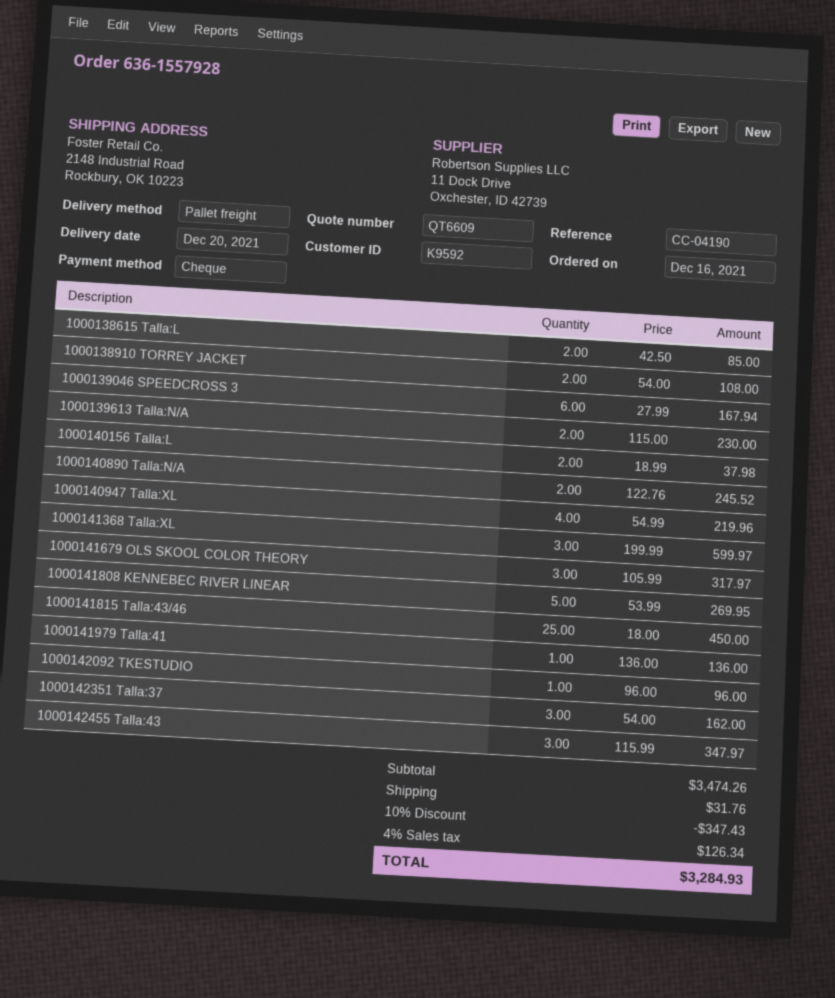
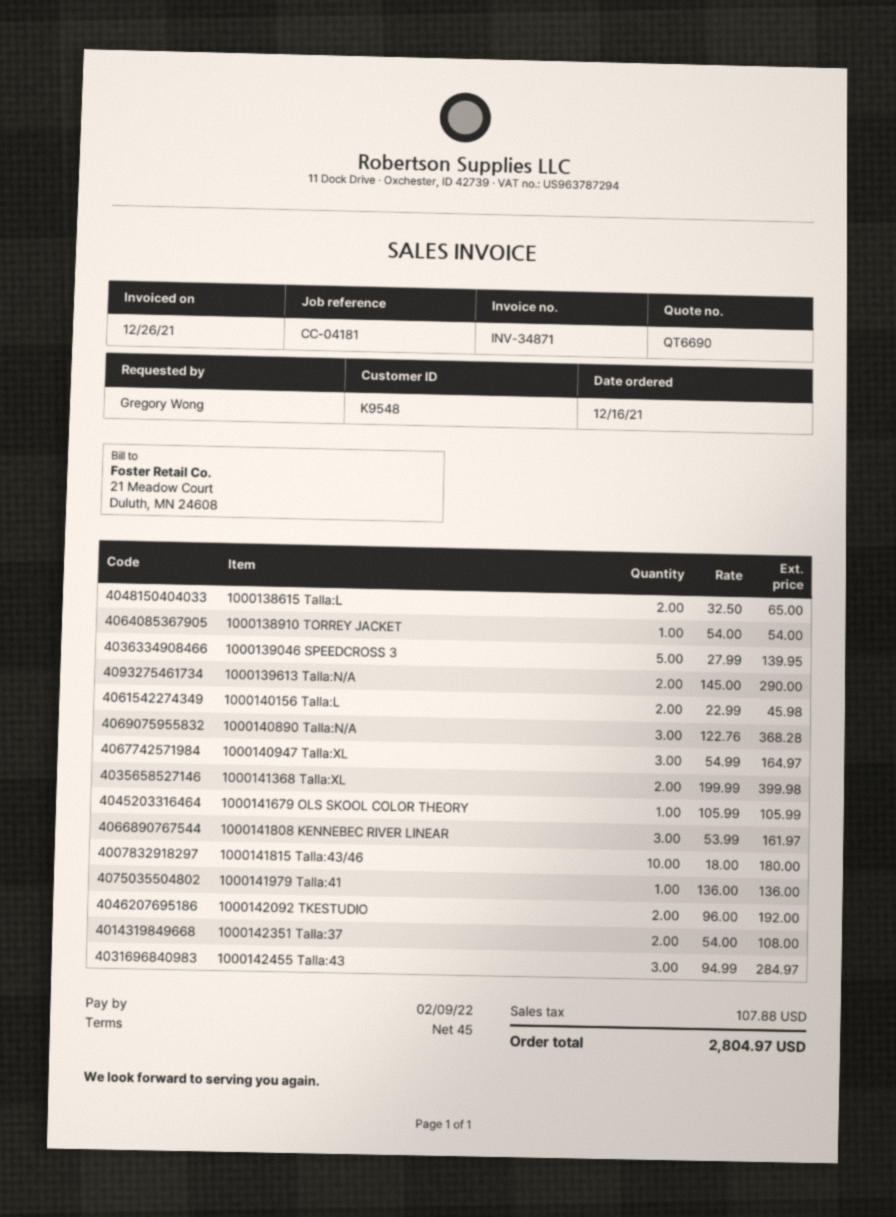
quote number: QT6609 -> QT6690
customer number: K9592 -> K9548
reference: CC-04190 -> CC-04181
1000138615 Talla:L: 2 x 42.50 = 85.00 -> 2 x 32.50 = 65.00
1000138910 TORREY JACKET: 2 x 54.00 = 108.00 -> 1 x 54.00 = 54.00
1000139046 SPEEDCROSS 3: 6 x 27.99 = 167.94 -> 5 x 27.99 = 139.95
1000139613 Talla:N/A: 2 x 115.00 = 230.00 -> 2 x 145.00 = 290.00
1000140156 Talla:L: 2 x 18.99 = 37.98 -> 2 x 22.99 = 45.98
1000140890 Talla:N/A: 2 x 122.76 = 245.52 -> 3 x 122.76 = 368.28
1000140947 Talla:XL: 4 x 54.99 = 219.96 -> 3 x 54.99 = 164.97
1000141368 Talla:XL: 3 x 199.99 = 599.97 -> 2 x 199.99 = 399.98
1000141679 OLS SKOOL COLOR THEORY: 3 x 105.99 = 317.97 -> 1 x 105.99 = 105.99
1000141808 KENNEBEC RIVER LINEAR: 5 x 53.99 = 269.95 -> 3 x 53.99 = 161.97
1000141815 Talla:43/46: 25 x 18.00 = 450.00 -> 10 x 18.00 = 180.00
1000142092 TKESTUDIO: 1 x 96.00 = 96.00 -> 2 x 96.00 = 192.00
1000142351 Talla:37: 3 x 54.00 = 162.00 -> 2 x 54.00 = 108.00
1000142455 Talla:43: 3 x 115.99 = 347.97 -> 3 x 94.99 = 284.97
discount: 10% = 347.43 -> none
shipping: 31.76 -> none
tax: 126.34 -> 107.88
total: 3284.93 -> 2804.97

